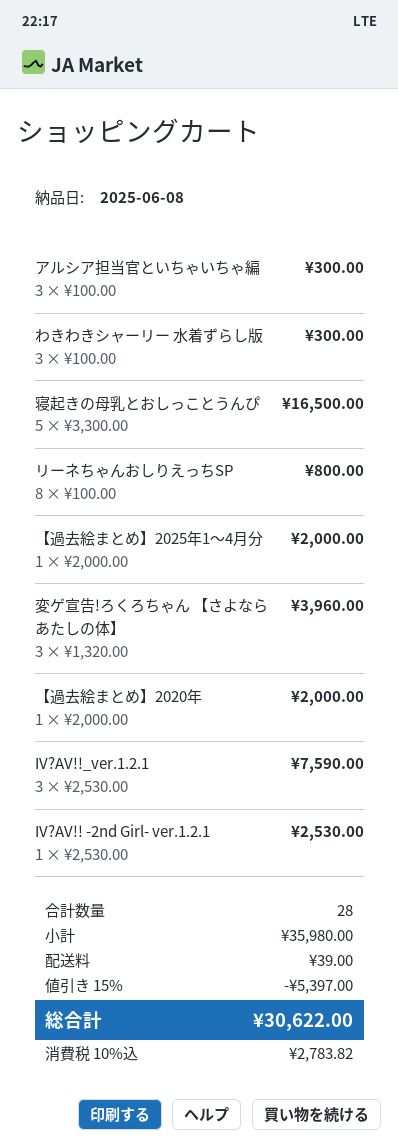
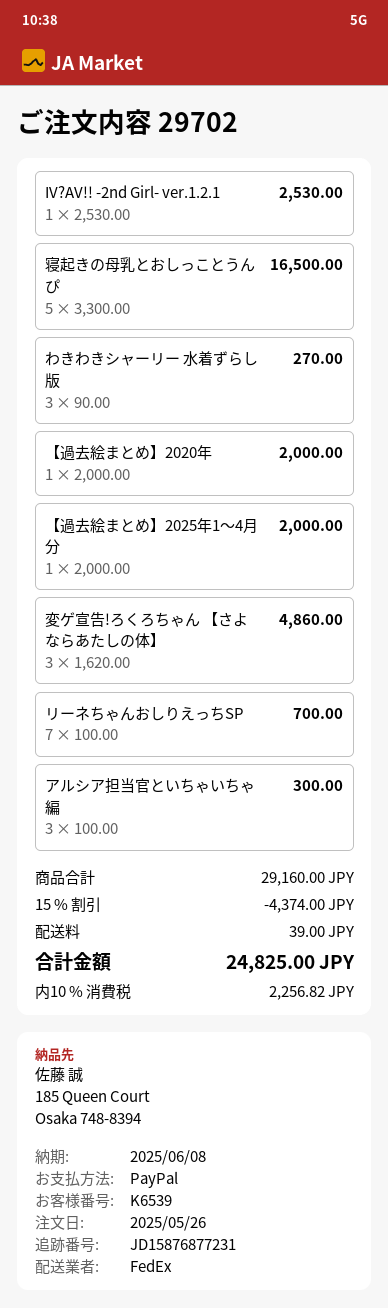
わきわきシャーリー 水着ずらし版: 3 x 100.00 = 300.00 -> 3 x 90.00 = 270.00
リーネちゃんおしりえっちSP: 8 x 100.00 = 800.00 -> 7 x 100.00 = 700.00
変ゲ宣告!ろくろちゃん 【さよならあたしの体】: 3 x 1320.00 = 3960.00 -> 3 x 1620.00 = 4860.00
IV?AV!!_ver.1.2.1: 3 x 2530.00 = 7590.00 -> none
subtotal: 35980.00 -> 29160.00
discount: 15% = 5397.00 -> 15% = 4374.00
tax: 10% = 2783.82 -> 10% = 2256.82
total: 30622.00 -> 24825.00

